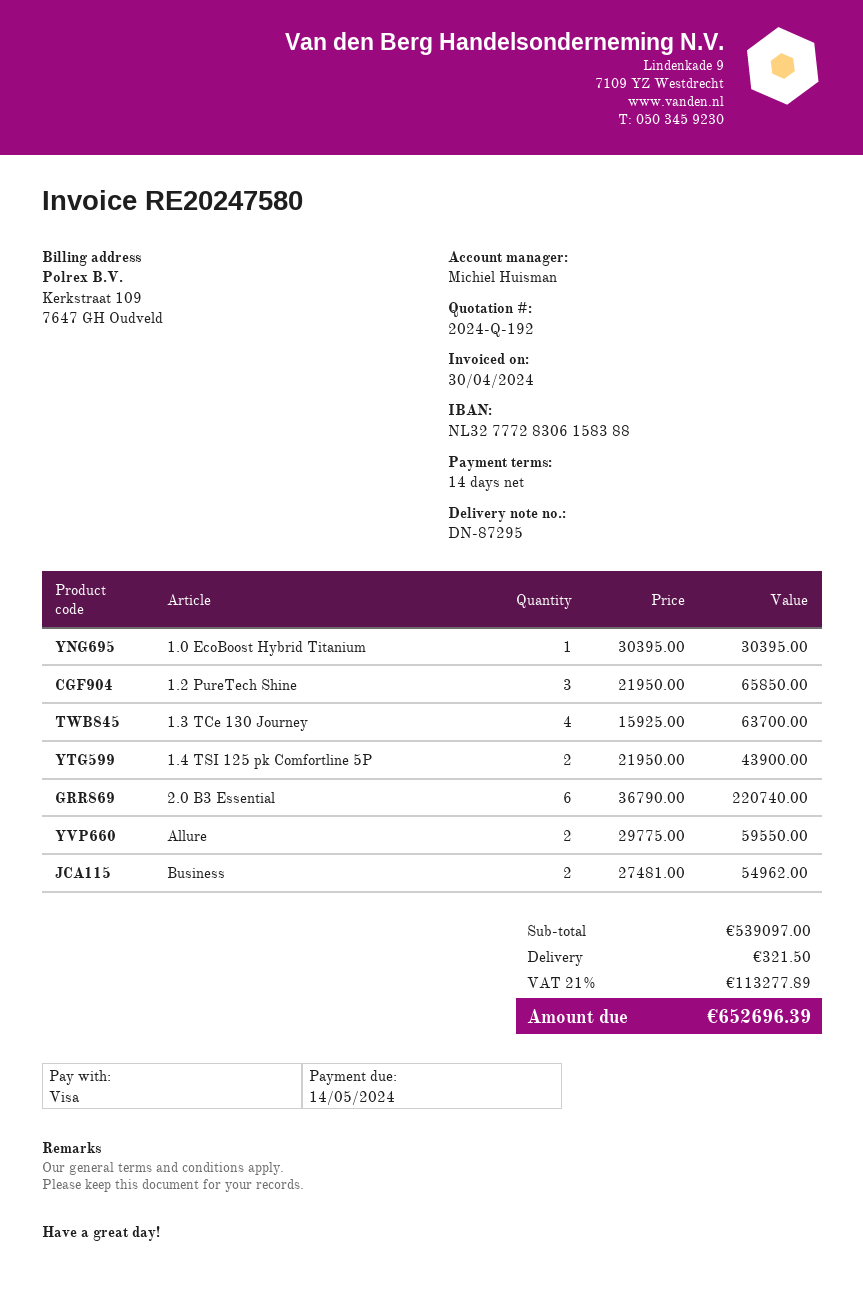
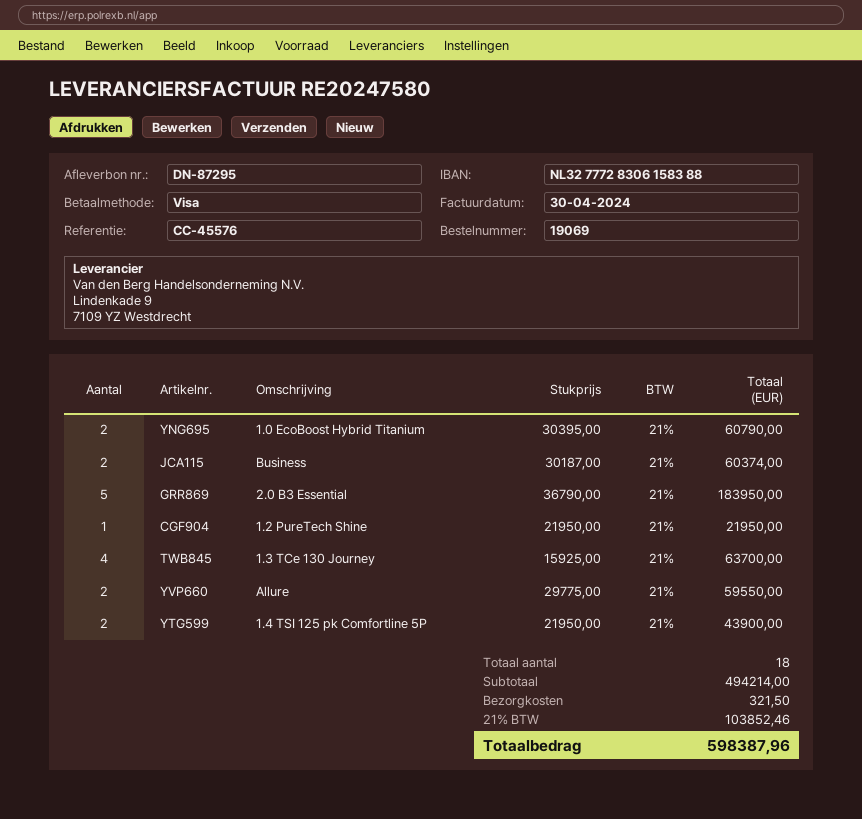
1.0 EcoBoost Hybrid Titanium: 1 x 30395.00 = 30395.00 -> 2 x 30395.00 = 60790.00
1.2 PureTech Shine: 3 x 21950.00 = 65850.00 -> 1 x 21950.00 = 21950.00
2.0 B3 Essential: 6 x 36790.00 = 220740.00 -> 5 x 36790.00 = 183950.00
Business: 2 x 27481.00 = 54962.00 -> 2 x 30187.00 = 60374.00
subtotal: 539097.00 -> 494214.00
tax: 21% = 113277.89 -> 21% = 103852.46
total: 652696.39 -> 598387.96

